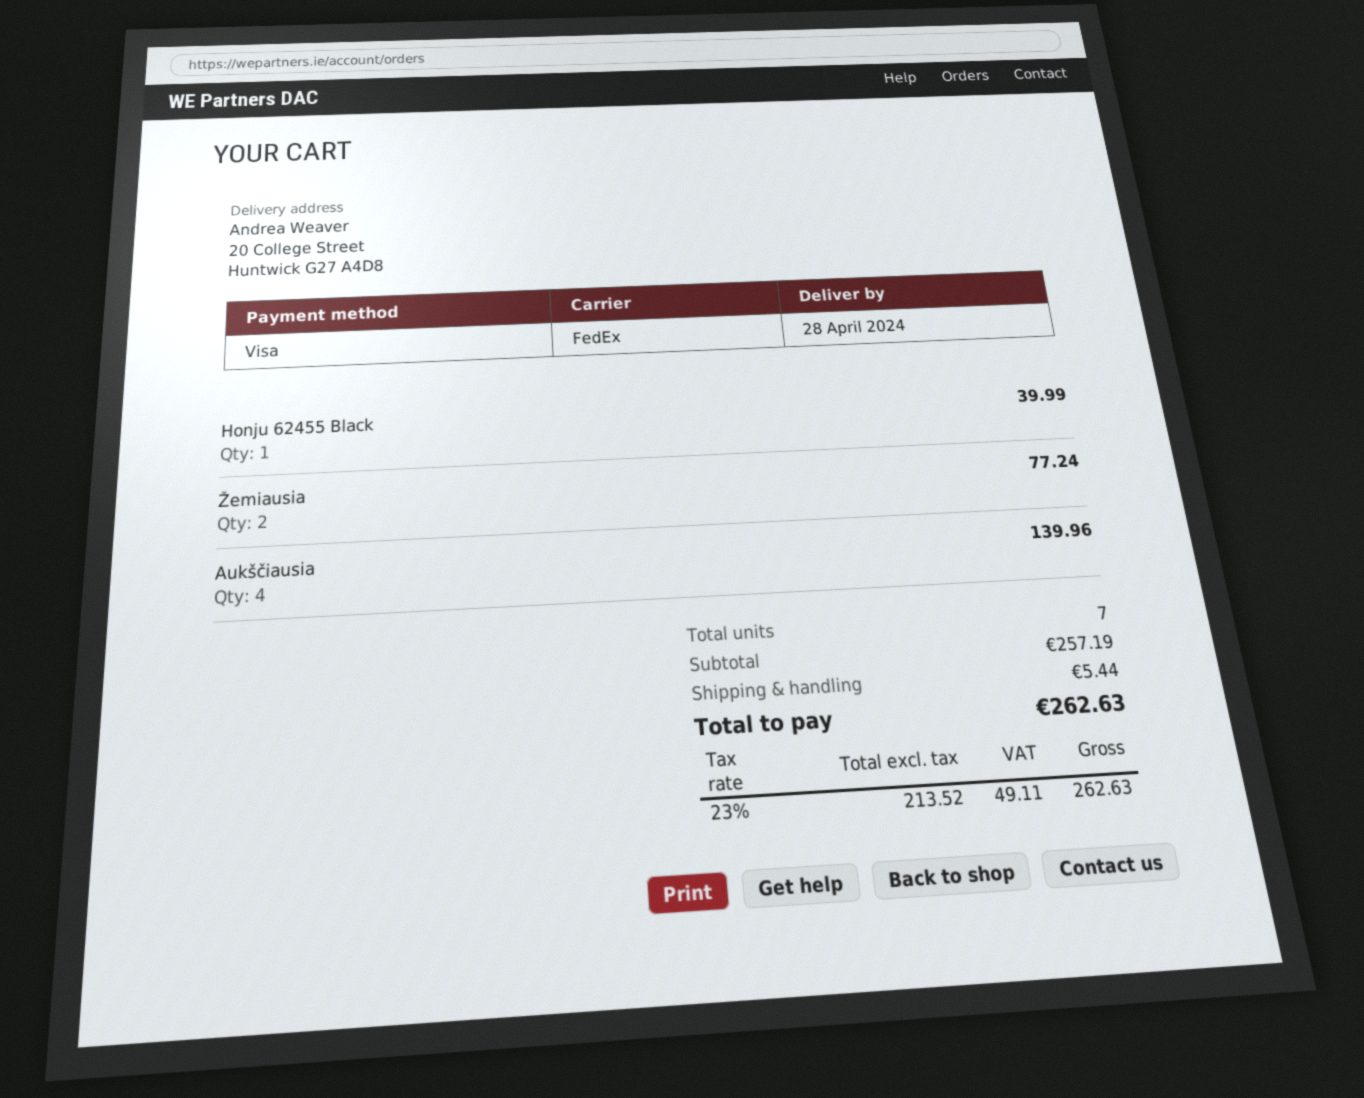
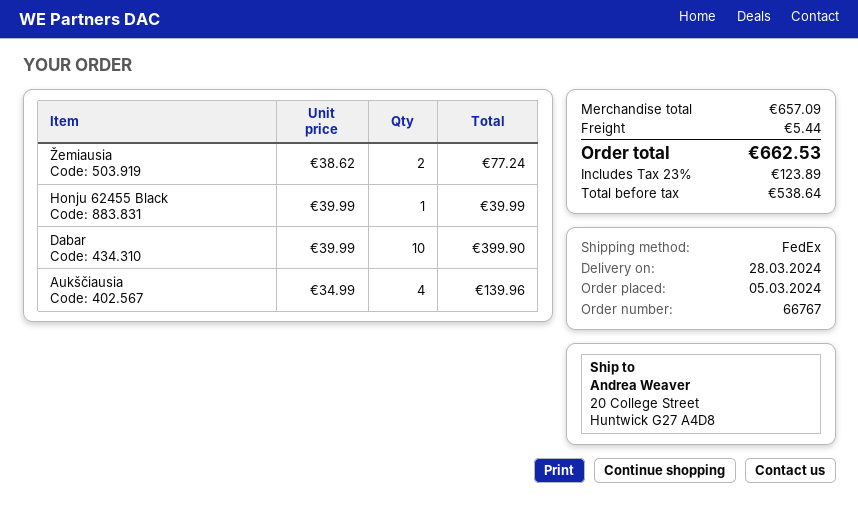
delivery date: 2024-04-28 -> 2024-03-28
Dabar: none -> 10 for 399.90
subtotal: 257.19 -> 657.09
net: 213.52 -> 538.64
tax: 23% = 49.11 -> 23% = 123.89
total: 262.63 -> 662.53

